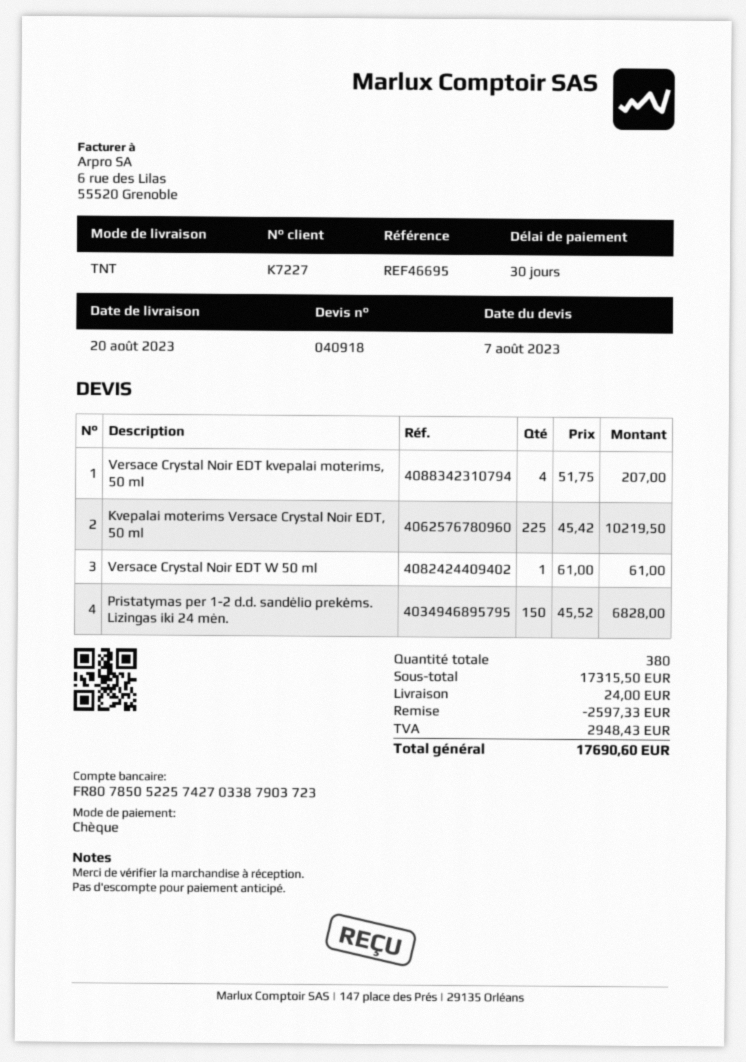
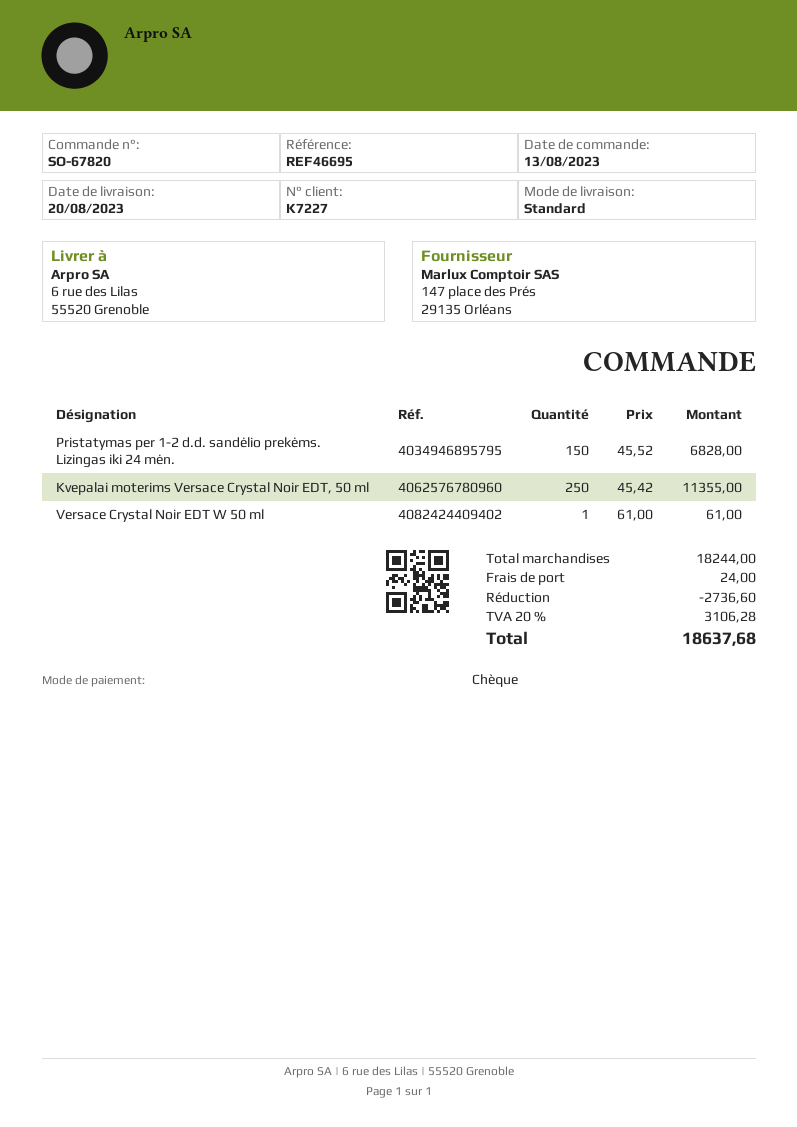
shipping method: TNT -> standard
Versace Crystal Noir EDT kvepalai moterims, 50 ml: 4 x 51.75 = 207.00 -> none
Kvepalai moterims Versace Crystal Noir EDT, 50 ml: 225 x 45.42 = 10219.50 -> 250 x 45.42 = 11355.00
subtotal: 17315.50 -> 18244.00
discount: 2597.33 -> 2736.60
tax: 2948.43 -> 3106.28
total: 17690.60 -> 18637.68

